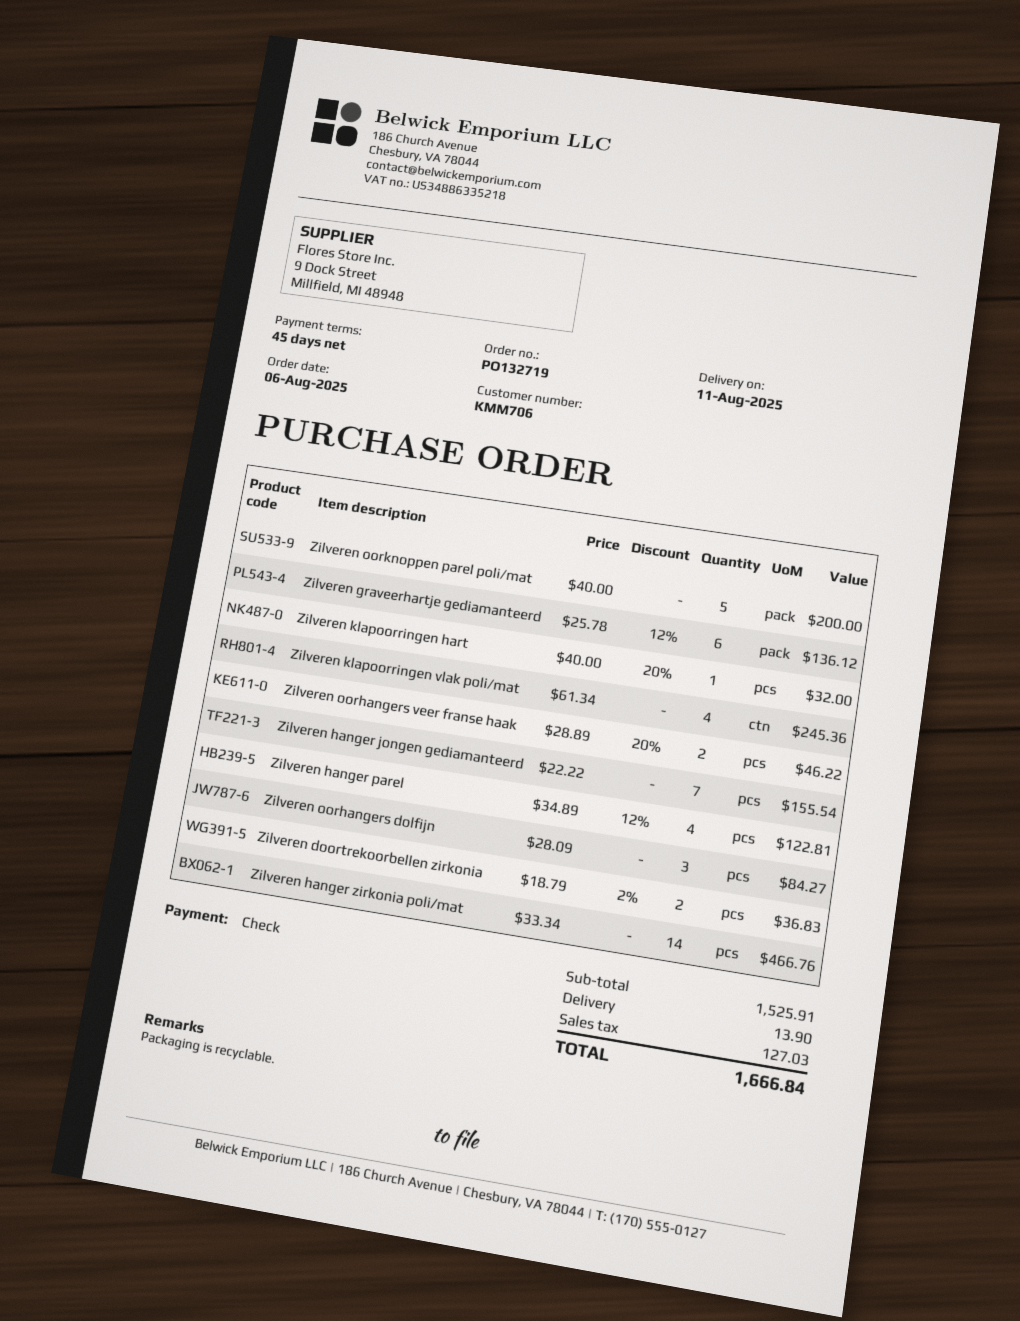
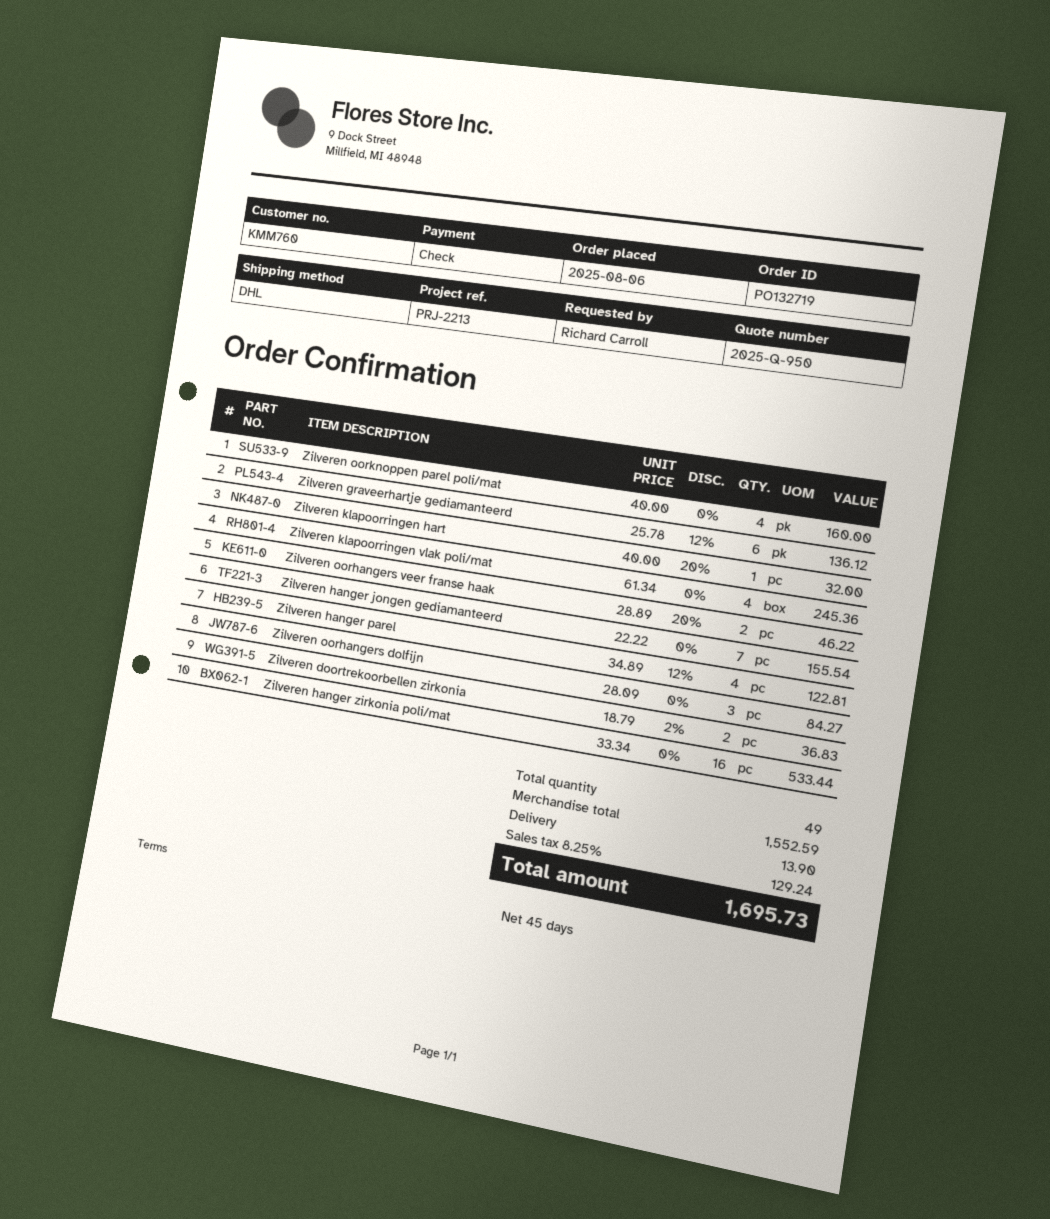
customer number: KMM706 -> KMM760
Zilveren oorknoppen parel poli/mat: 5 x 40.00 = 200.00 -> 4 x 40.00 = 160.00
Zilveren hanger zirkonia poli/mat: 14 x 33.34 = 466.76 -> 16 x 33.34 = 533.44
subtotal: 1525.91 -> 1552.59
tax: 127.03 -> 129.24
total: 1666.84 -> 1695.73

